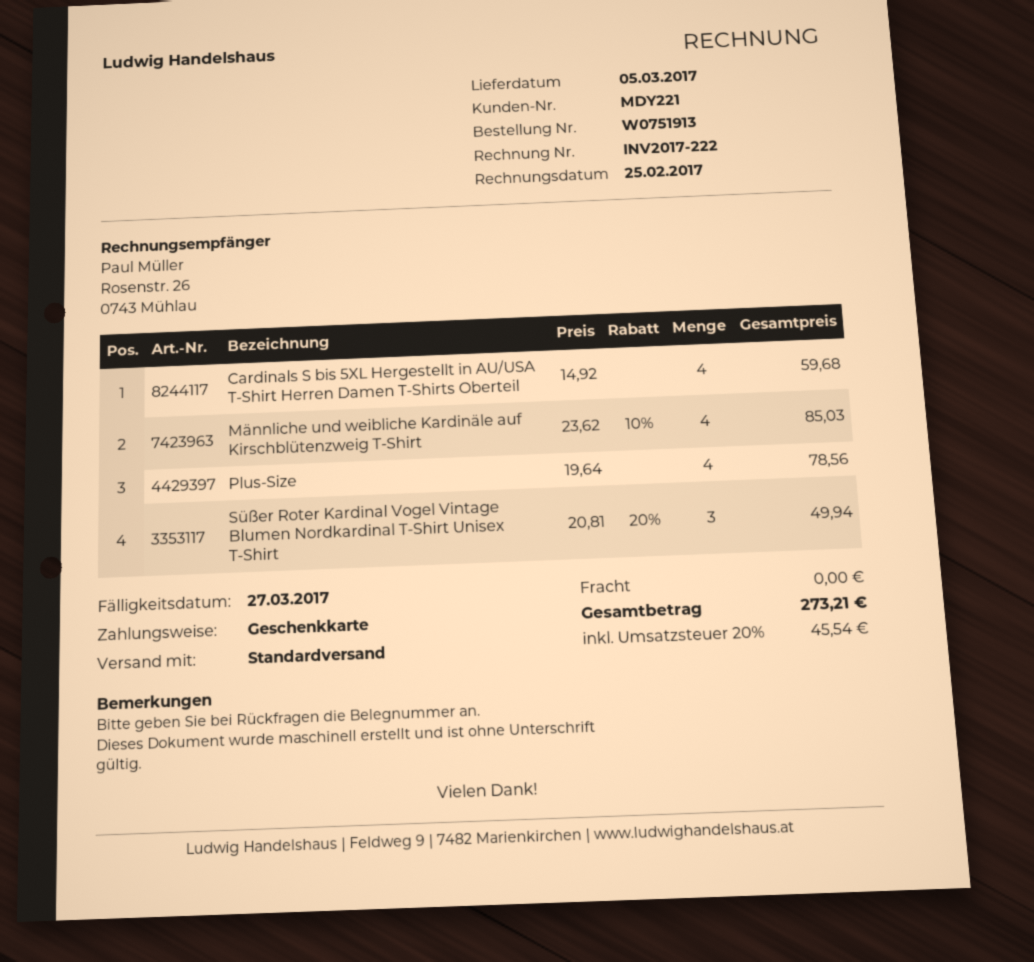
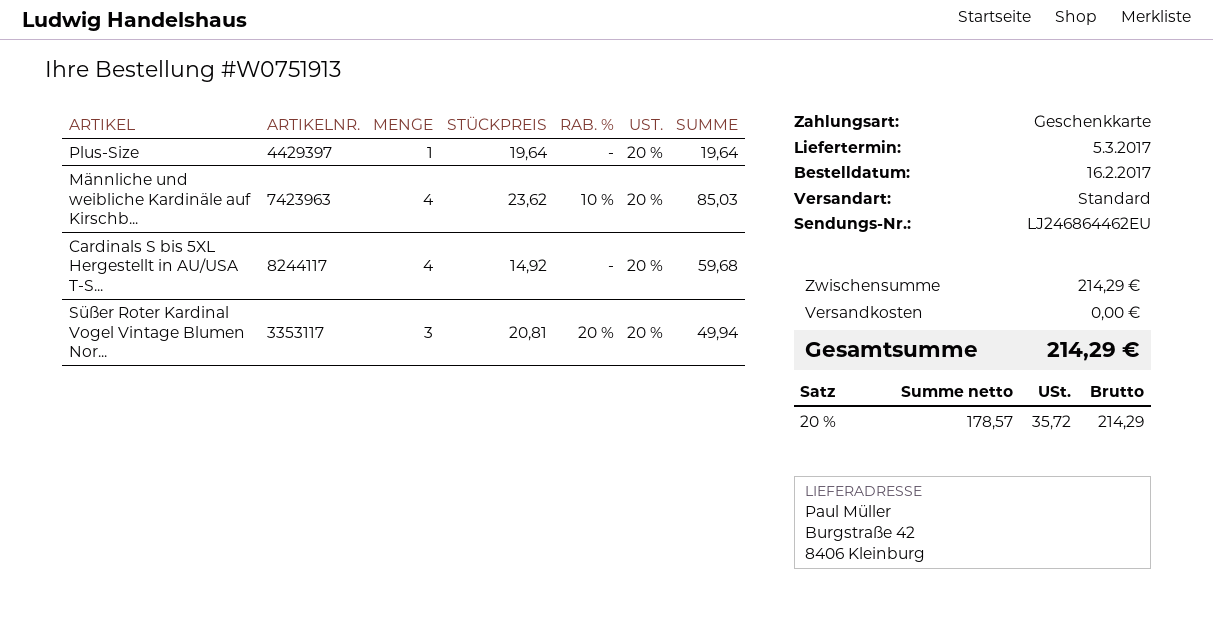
Plus-Size: 4 x 19.64 = 78.56 -> 1 x 19.64 = 19.64
tax: 20% = 45.54 -> 20% = 35.72
total: 273.21 -> 214.29

